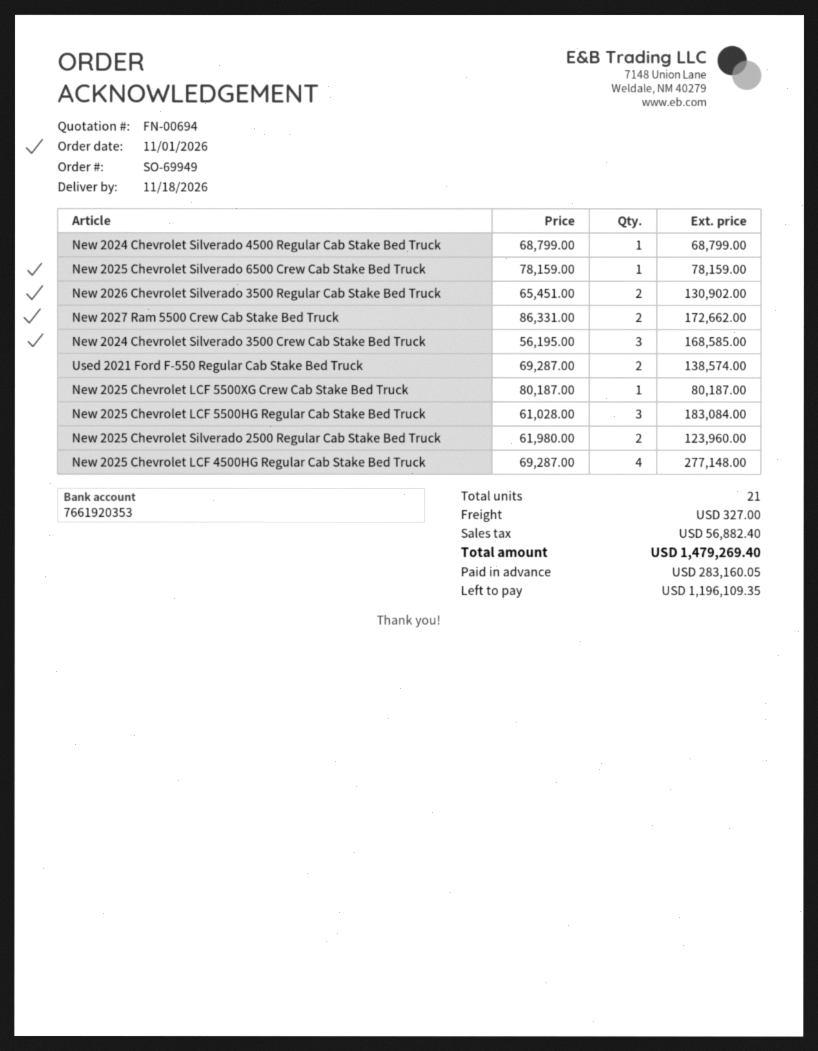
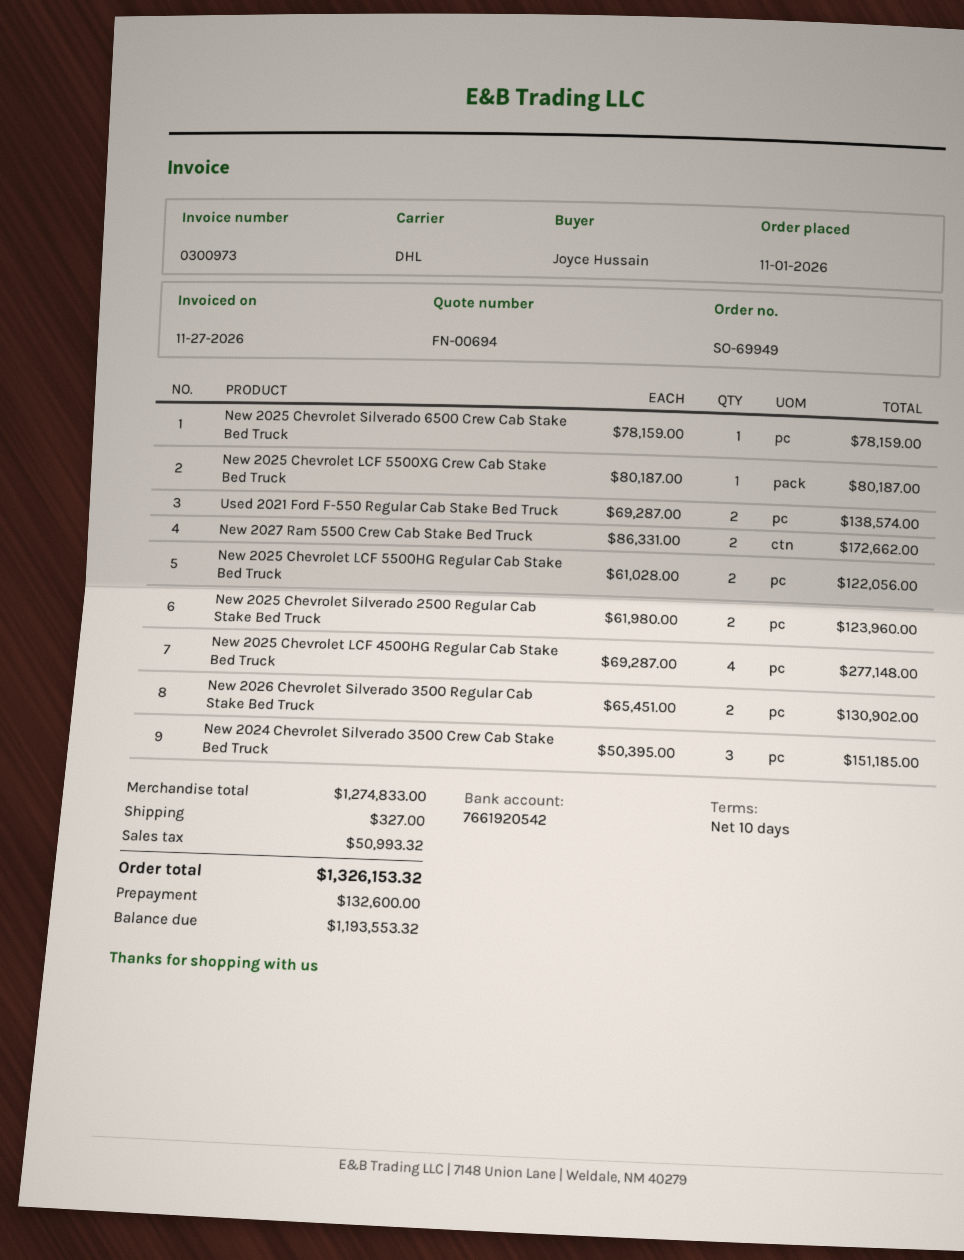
bank account: 7661920353 -> 7661920542
New 2024 Chevrolet Silverado 4500 Regular Cab Stake Bed Truck: 1 x 68799.00 = 68799.00 -> none
New 2024 Chevrolet Silverado 3500 Crew Cab Stake Bed Truck: 3 x 56195.00 = 168585.00 -> 3 x 50395.00 = 151185.00
New 2025 Chevrolet LCF 5500HG Regular Cab Stake Bed Truck: 3 x 61028.00 = 183084.00 -> 2 x 61028.00 = 122056.00
tax: 56882.40 -> 50993.32
total: 1479269.40 -> 1326153.32
deposit: 283160.05 -> 132600.00
balance: 1196109.35 -> 1193553.32

